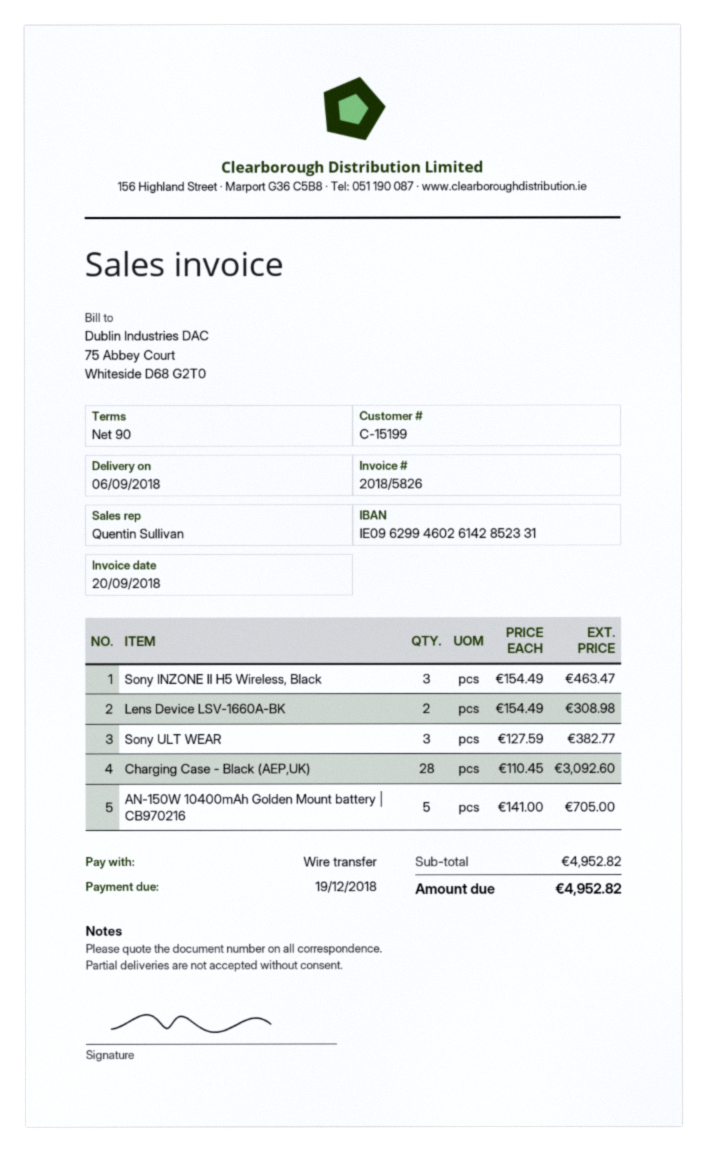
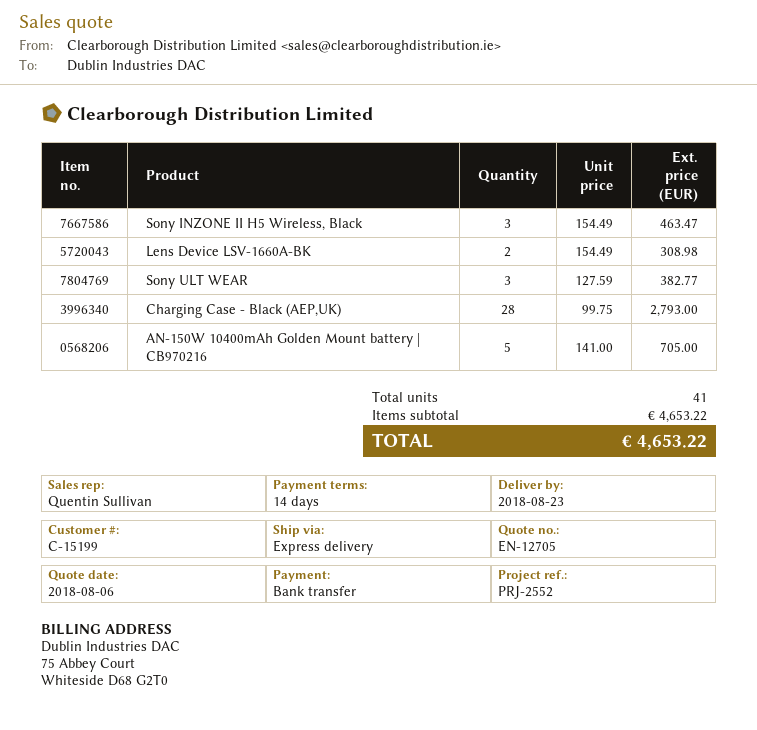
delivery date: 2018-09-06 -> 2018-08-23
payment terms: 90 days -> 14 days
Charging Case - Black (AEP,UK): 28 x 110.45 = 3092.60 -> 28 x 99.75 = 2793.00
subtotal: 4952.82 -> 4653.22
total: 4952.82 -> 4653.22

